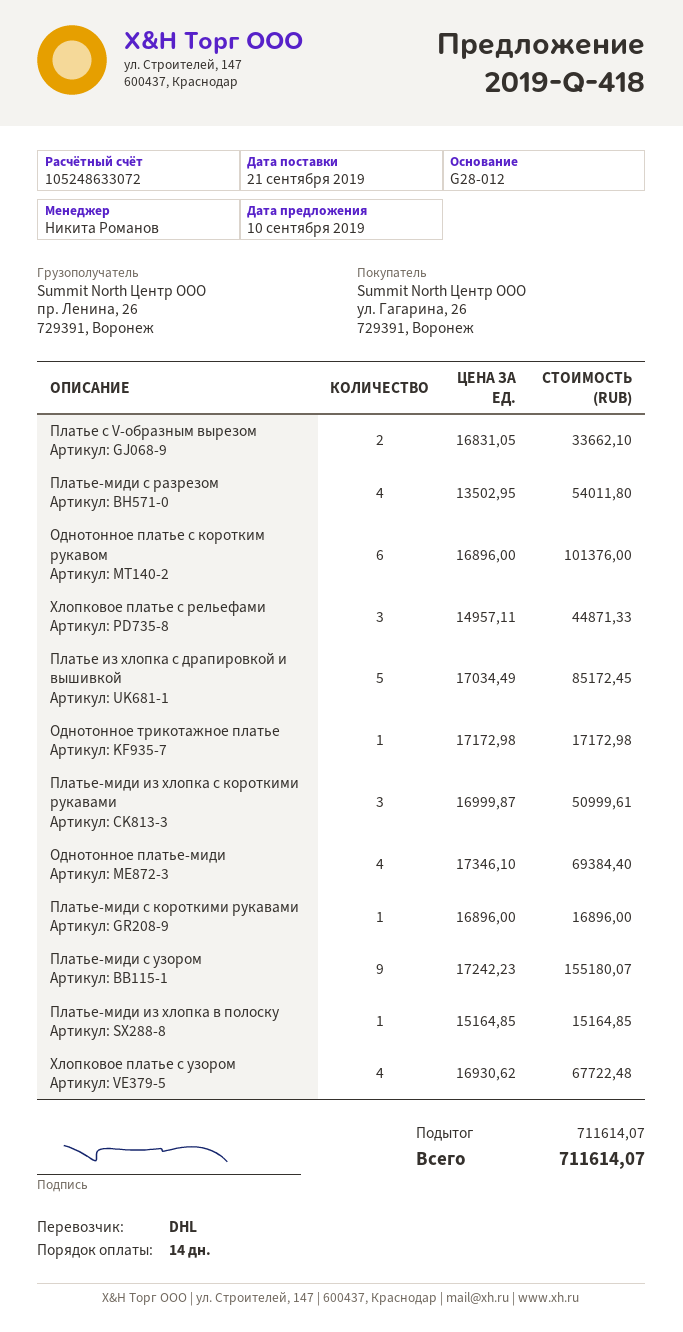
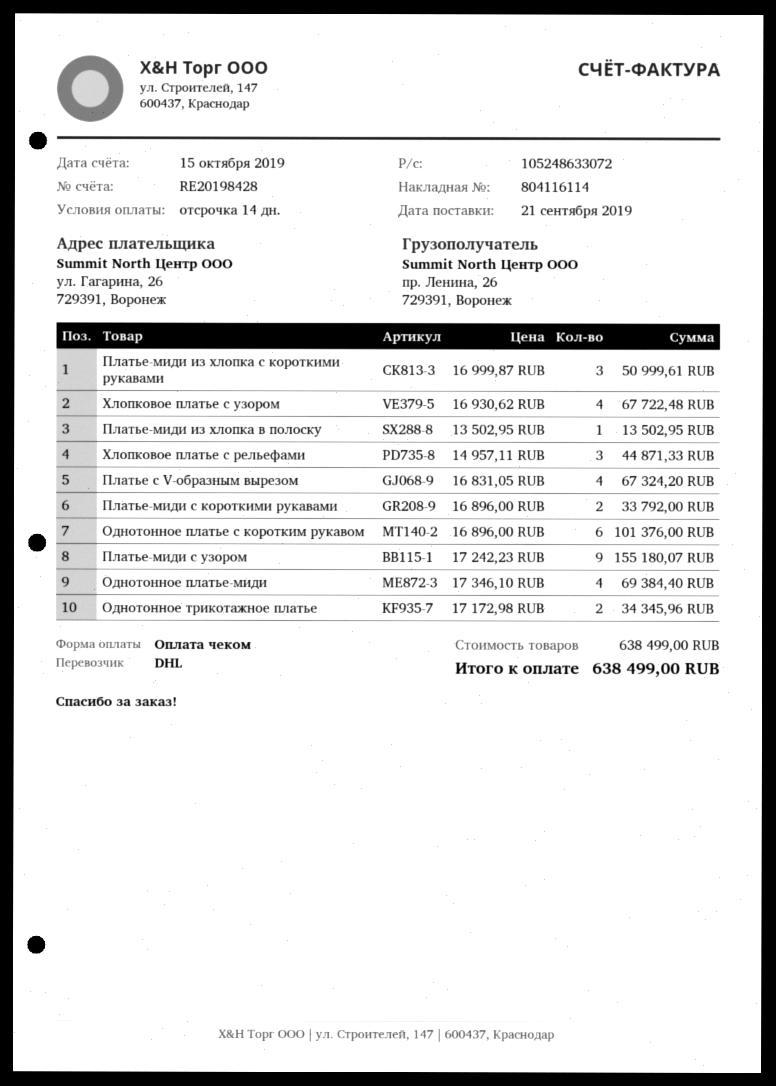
Платье с V-образным вырезом: 2 x 16831.05 = 33662.10 -> 4 x 16831.05 = 67324.20
Платье-миди с разрезом: 4 x 13502.95 = 54011.80 -> none
Платье из хлопка с драпировкой и вышивкой: 5 x 17034.49 = 85172.45 -> none
Однотонное трикотажное платье: 1 x 17172.98 = 17172.98 -> 2 x 17172.98 = 34345.96
Платье-миди с короткими рукавами: 1 x 16896.00 = 16896.00 -> 2 x 16896.00 = 33792.00
Платье-миди из хлопка в полоску: 1 x 15164.85 = 15164.85 -> 1 x 13502.95 = 13502.95
subtotal: 711614.07 -> 638499.00
total: 711614.07 -> 638499.00

